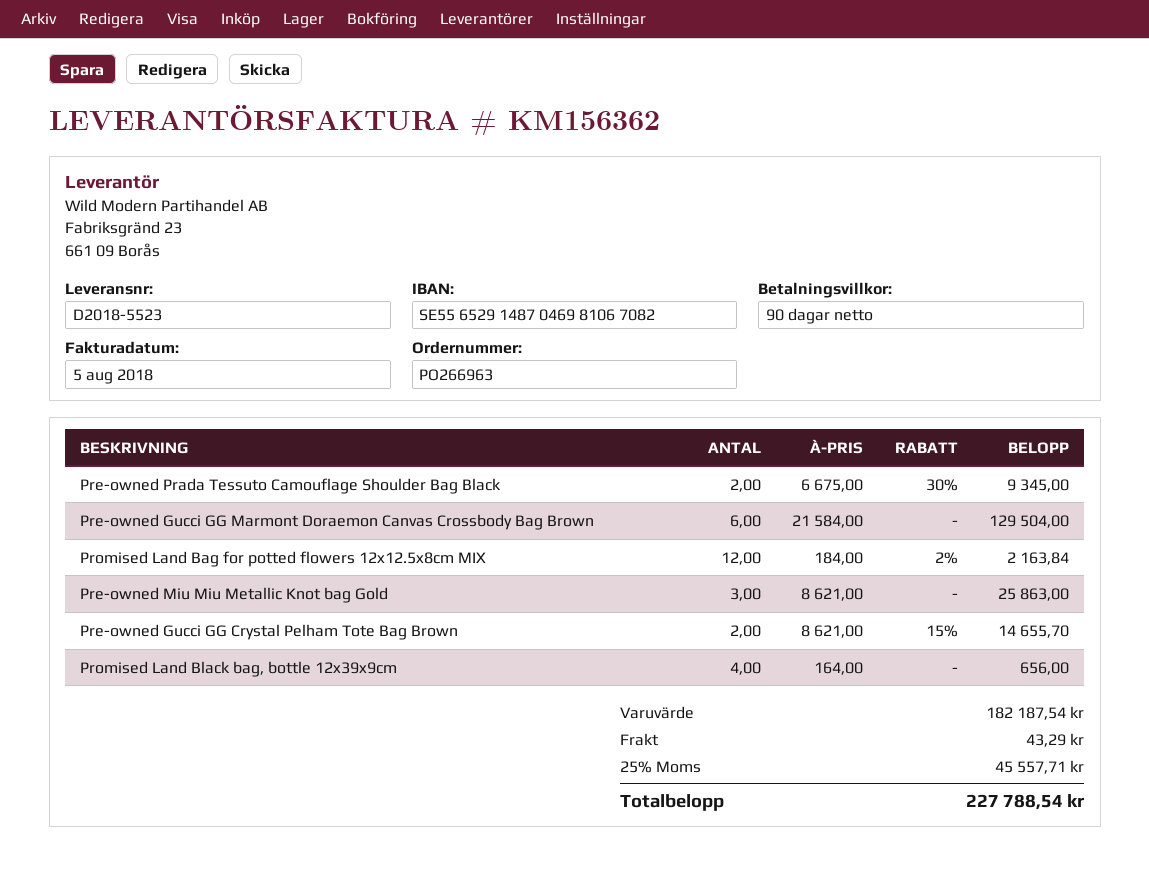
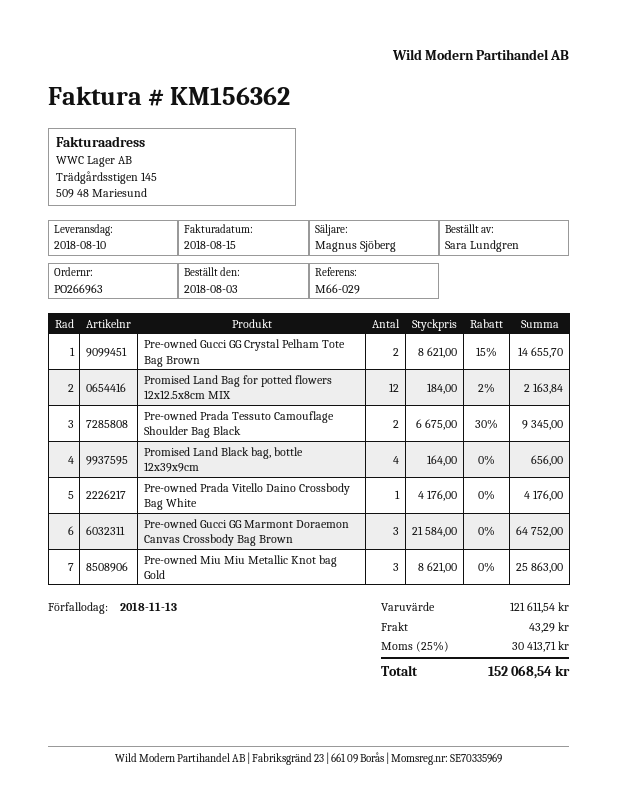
invoice date: 2018-08-05 -> 2018-08-15
Pre-owned Gucci GG Marmont Doraemon Canvas Crossbody Bag Brown: 6 x 21584.00 = 129504.00 -> 3 x 21584.00 = 64752.00
Pre-owned Prada Vitello Daino Crossbody Bag White: none -> 1 x 4176.00 = 4176.00
subtotal: 182187.54 -> 121611.54
tax: 25% = 45557.71 -> 25% = 30413.71
total: 227788.54 -> 152068.54

